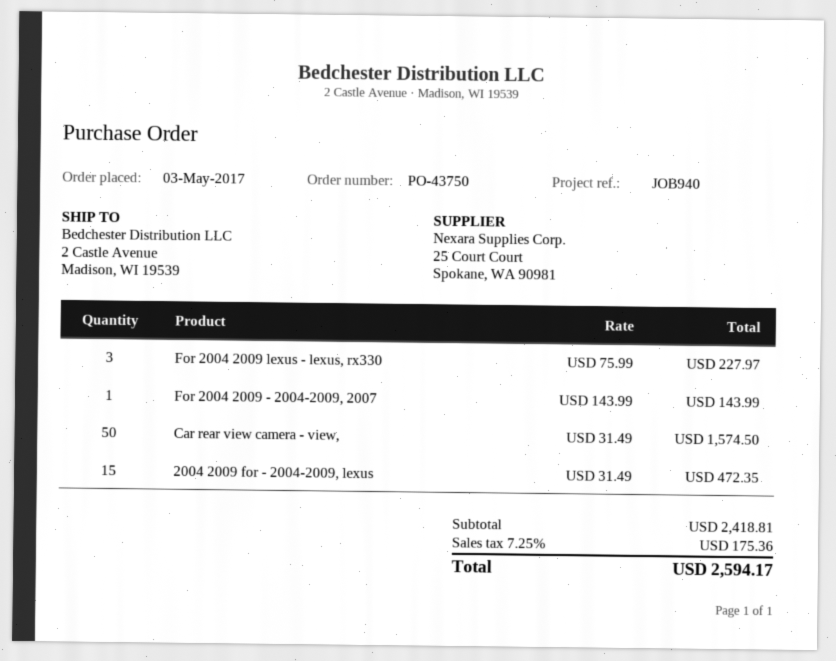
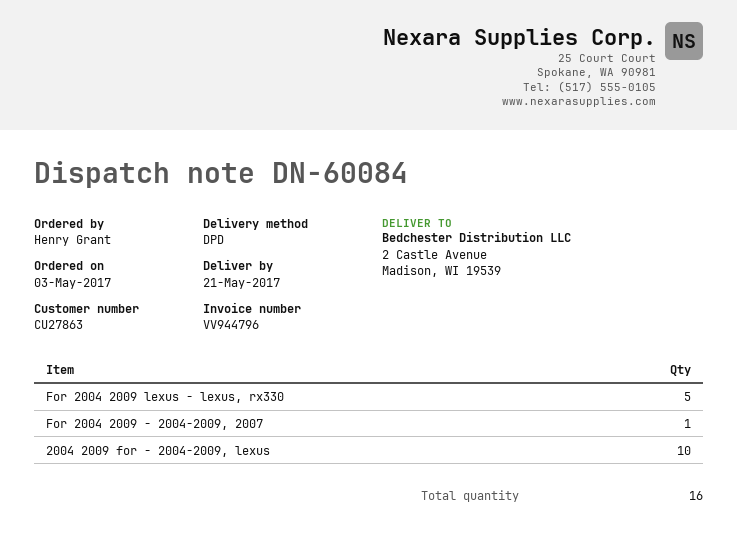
For 2004 2009 lexus - lexus, rx330: 3 -> 5
Car rear view camera - view,: 50 -> none
2004 2009 for - 2004-2009, lexus: 15 -> 10

